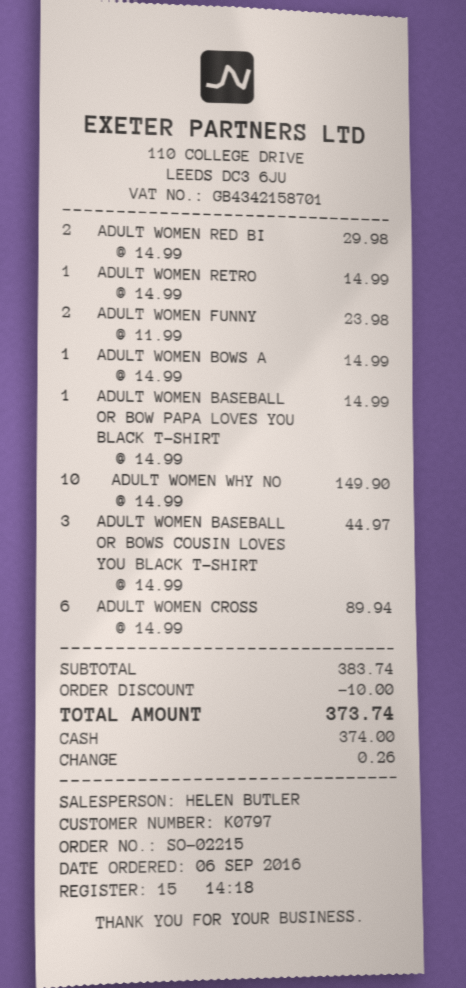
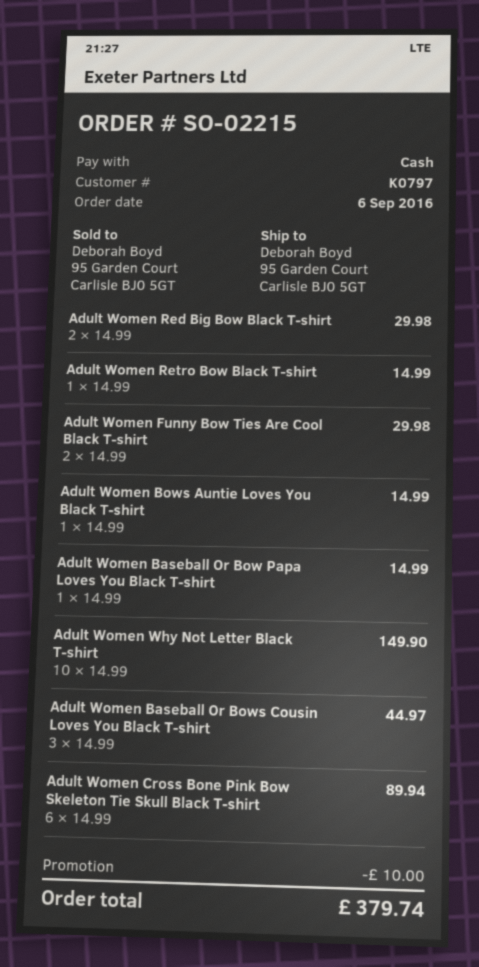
ADULT WOMEN FUNNY: 2 x 11.99 = 23.98 -> 2 x 14.99 = 29.98
total: 373.74 -> 379.74

